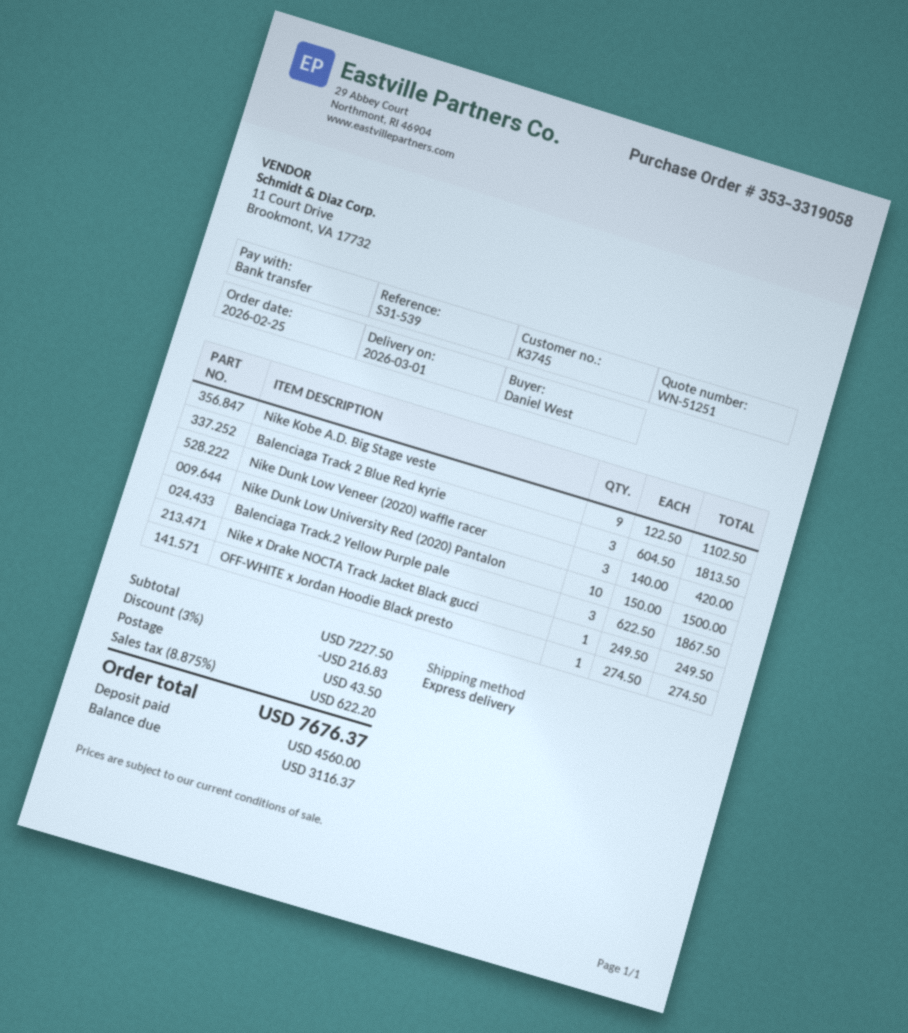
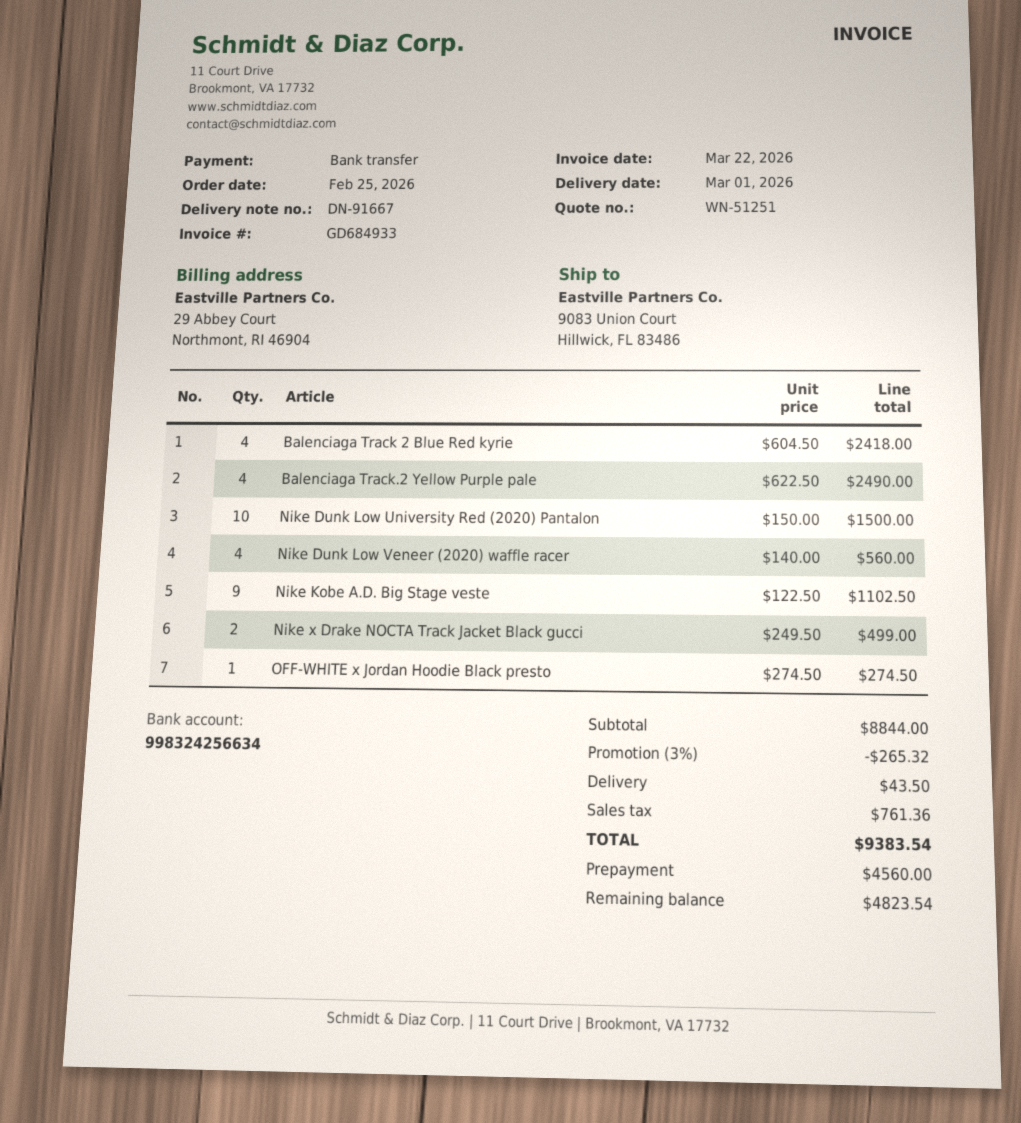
Balenciaga Track 2 Blue Red kyrie: 3 x 604.50 = 1813.50 -> 4 x 604.50 = 2418.00
Nike Dunk Low Veneer (2020) waffle racer: 3 x 140.00 = 420.00 -> 4 x 140.00 = 560.00
Balenciaga Track.2 Yellow Purple pale: 3 x 622.50 = 1867.50 -> 4 x 622.50 = 2490.00
Nike x Drake NOCTA Track Jacket Black gucci: 1 x 249.50 = 249.50 -> 2 x 249.50 = 499.00
subtotal: 7227.50 -> 8844.00
discount: 3% = 216.83 -> 3% = 265.32
tax: 622.20 -> 761.36
total: 7676.37 -> 9383.54
balance: 3116.37 -> 4823.54

